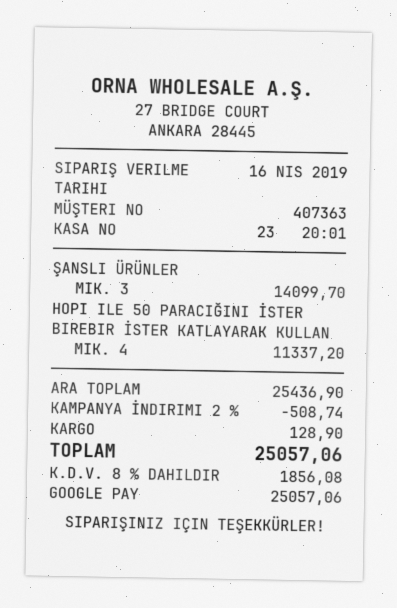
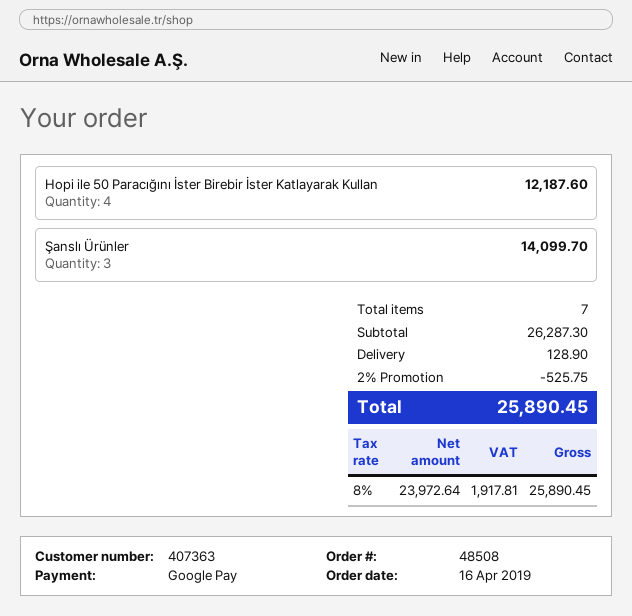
HOPI ILE 50 PARACIĞINI İSTER BIREBIR İSTER KATLAYARAK KULLAN: 4 for 11337.20 -> 4 for 12187.60
subtotal: 25436.90 -> 26287.30
discount: 2% = 508.74 -> 2% = 525.75
tax: 8% = 1856.08 -> 8% = 1917.81
total: 25057.06 -> 25890.45

